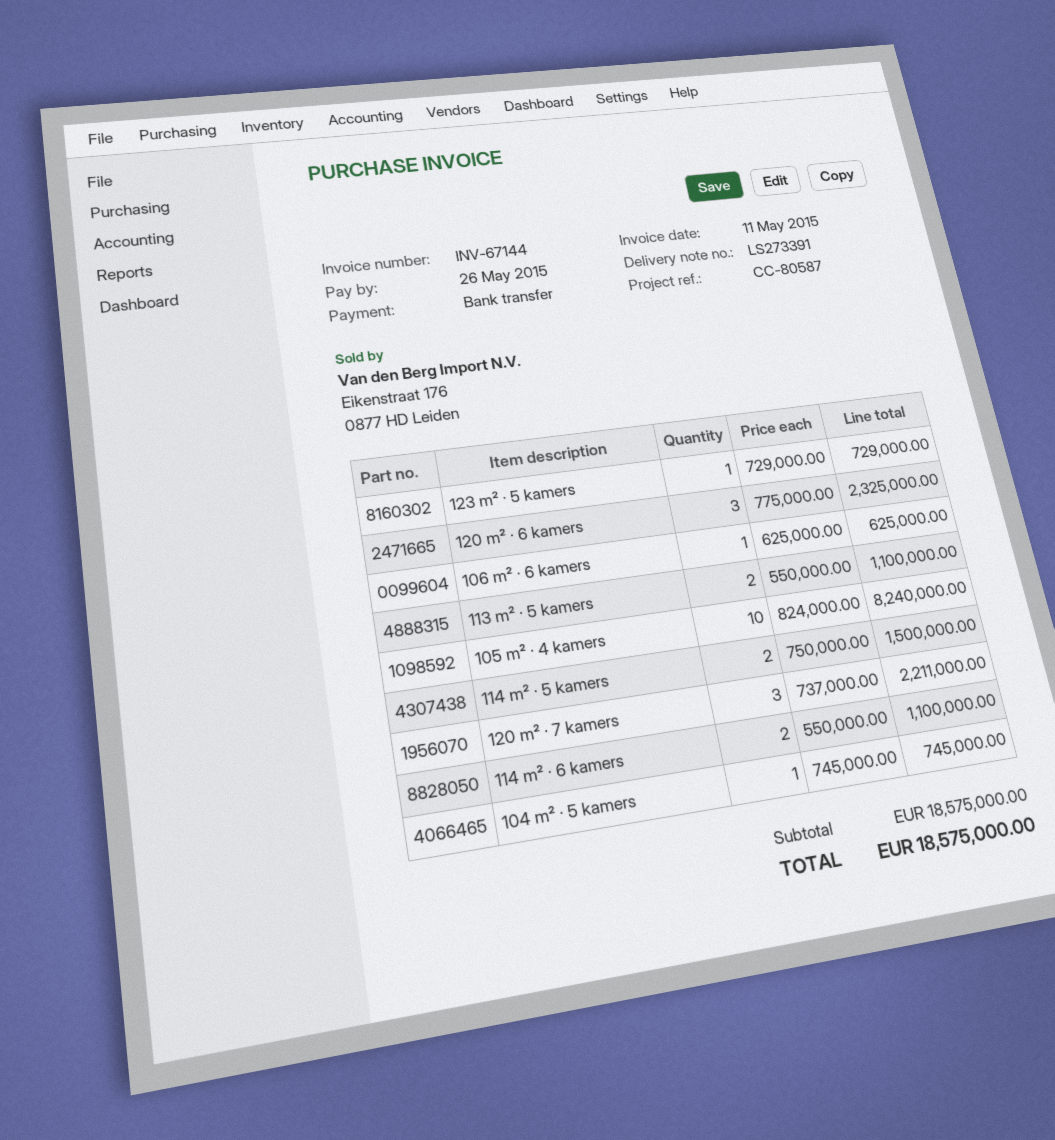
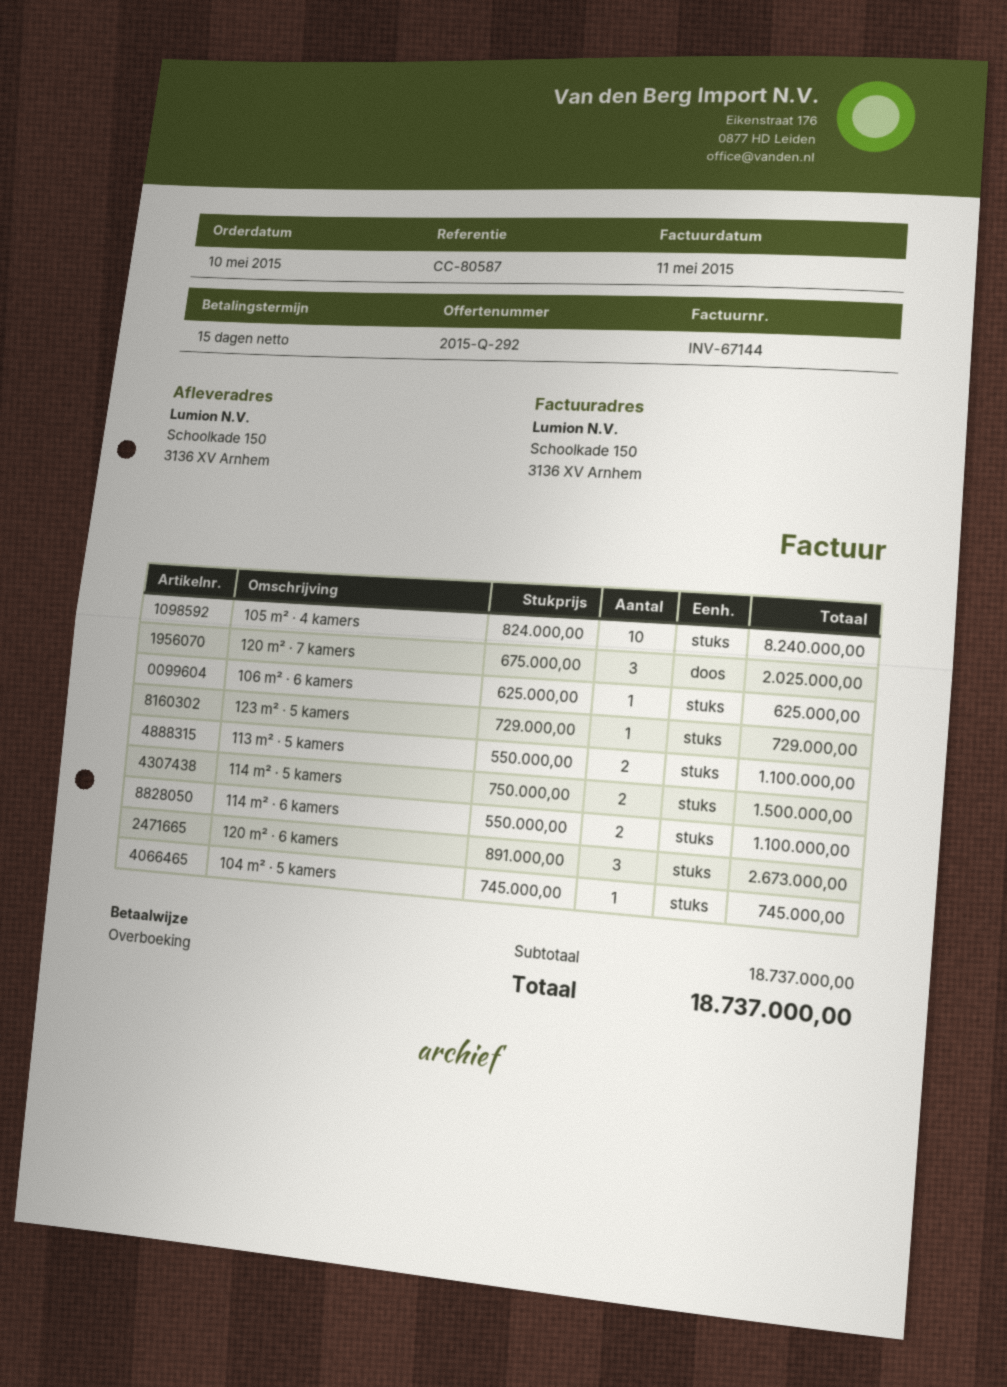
120 m² · 6 kamers: 3 x 775000.00 = 2325000.00 -> 3 x 891000.00 = 2673000.00
120 m² · 7 kamers: 3 x 737000.00 = 2211000.00 -> 3 x 675000.00 = 2025000.00
subtotal: 18575000.00 -> 18737000.00
total: 18575000.00 -> 18737000.00

